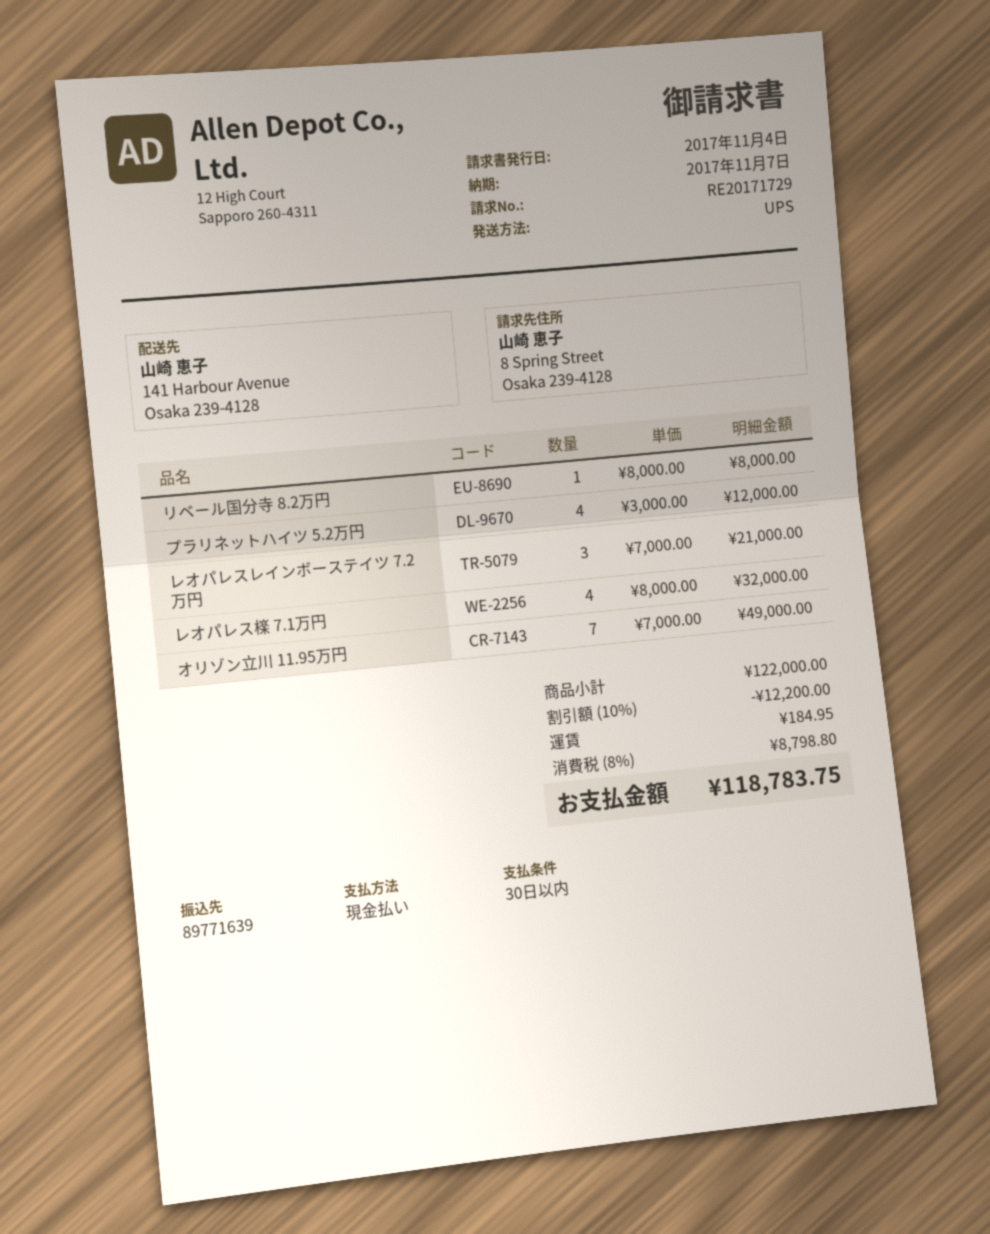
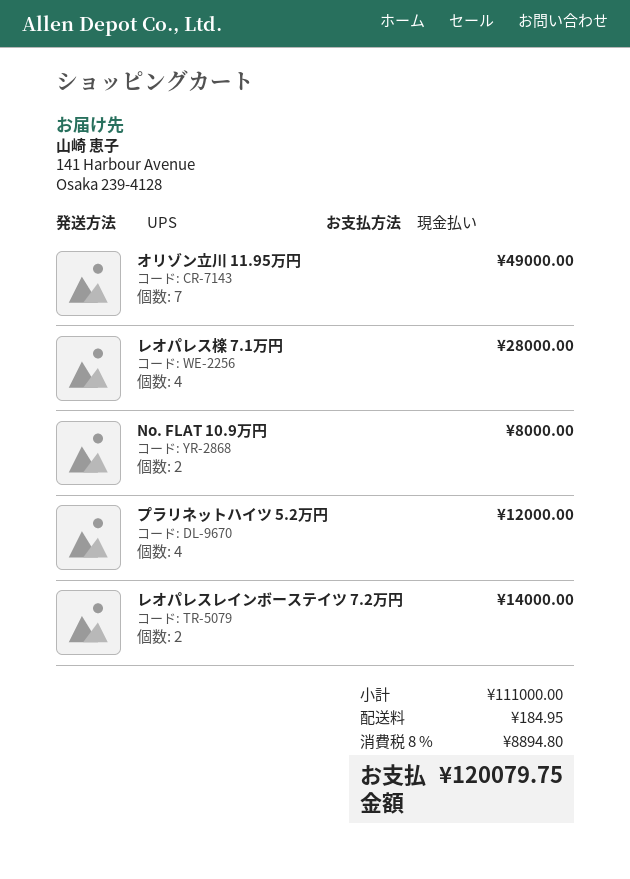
リベール国分寺 8.2万円: 1 for 8000.00 -> none
レオパレスレインボーステイツ 7.2万円: 3 for 21000.00 -> 2 for 14000.00
レオパレス檪 7.1万円: 4 for 32000.00 -> 4 for 28000.00
No. FLAT 10.9万円: none -> 2 for 8000.00
subtotal: 122000.00 -> 111000.00
discount: 10% = 12200.00 -> none
tax: 8% = 8798.80 -> 8% = 8894.80
total: 118783.75 -> 120079.75

